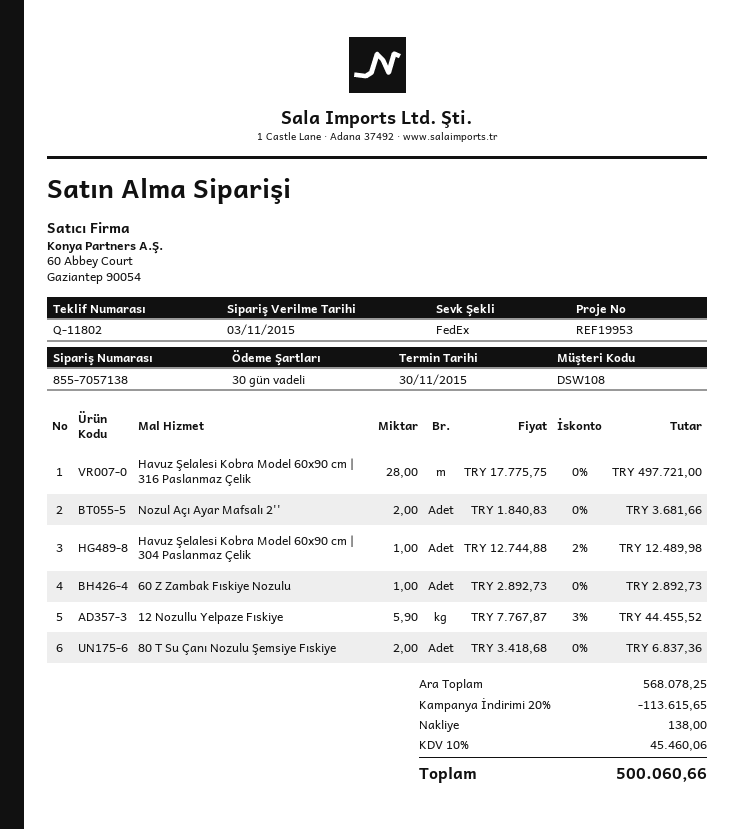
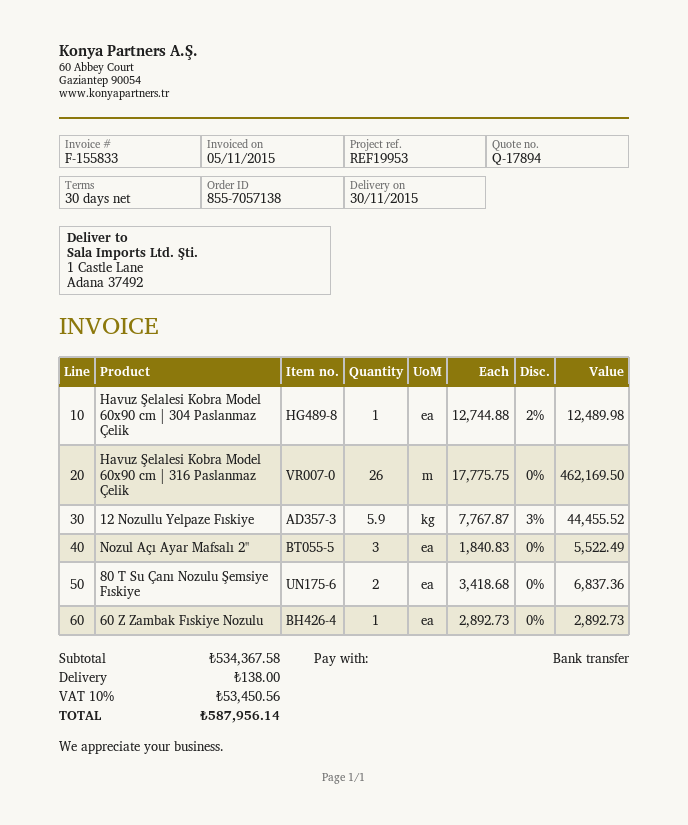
quote number: Q-11802 -> Q-17894
Havuz Şelalesi Kobra Model 60x90 cm | 316 Paslanmaz Çelik: 28 x 17775.75 = 497721.00 -> 26 x 17775.75 = 462169.50
Nozul Açı Ayar Mafsalı 2'': 2 x 1840.83 = 3681.66 -> 3 x 1840.83 = 5522.49
subtotal: 568078.25 -> 534367.58
discount: 20% = 113615.65 -> none
tax: 10% = 45460.06 -> 10% = 53450.56
total: 500060.66 -> 587956.14

